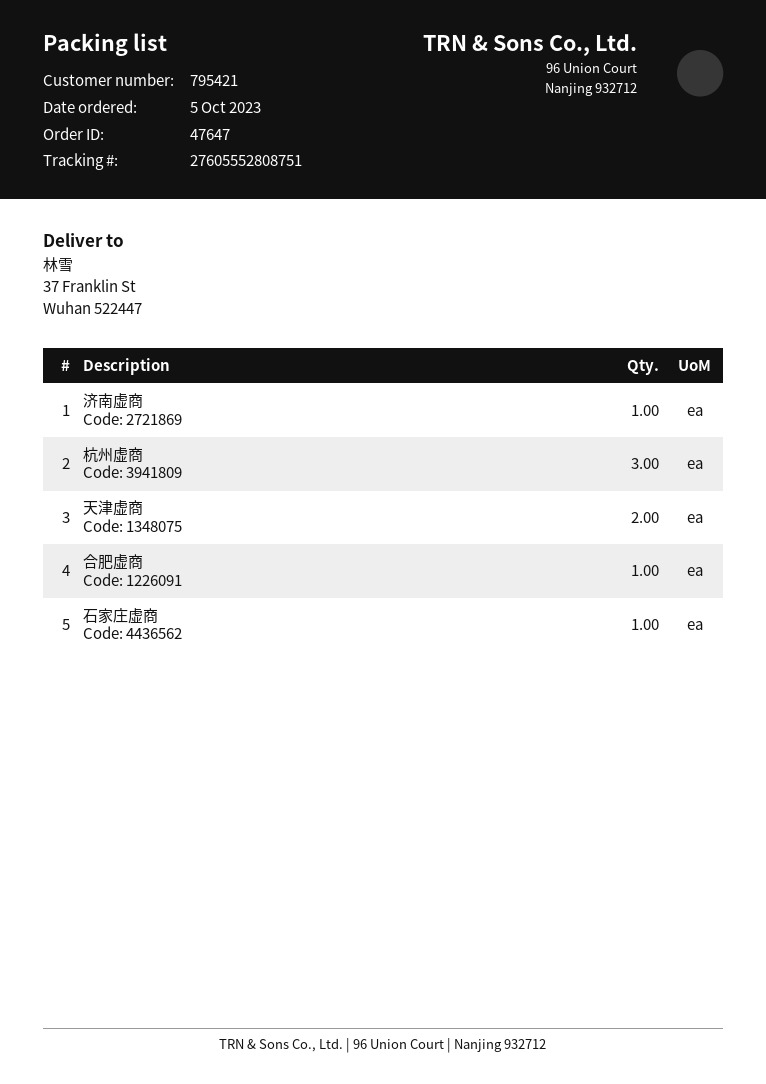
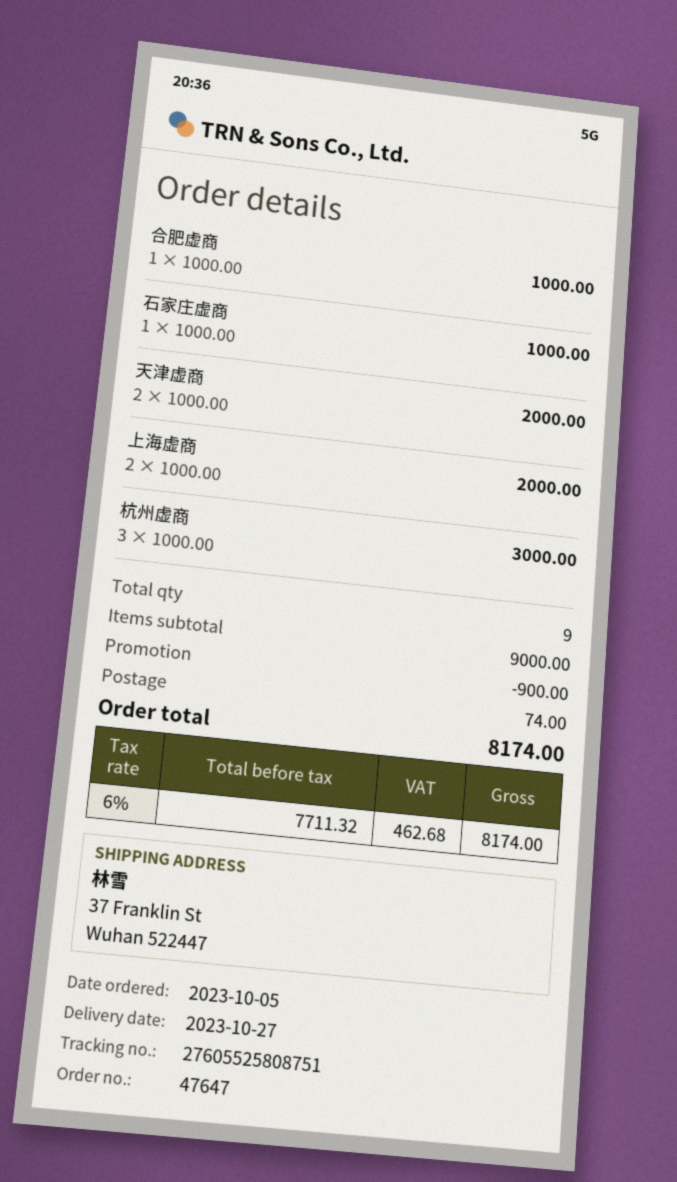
tracking number: 27605552808751 -> 27605525808751
济南虚商: 1 -> none
上海虚商: none -> 2

